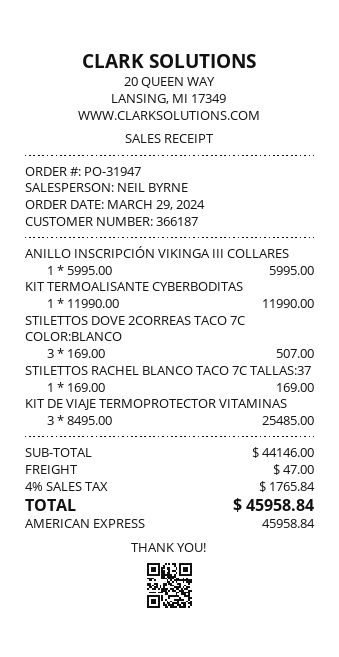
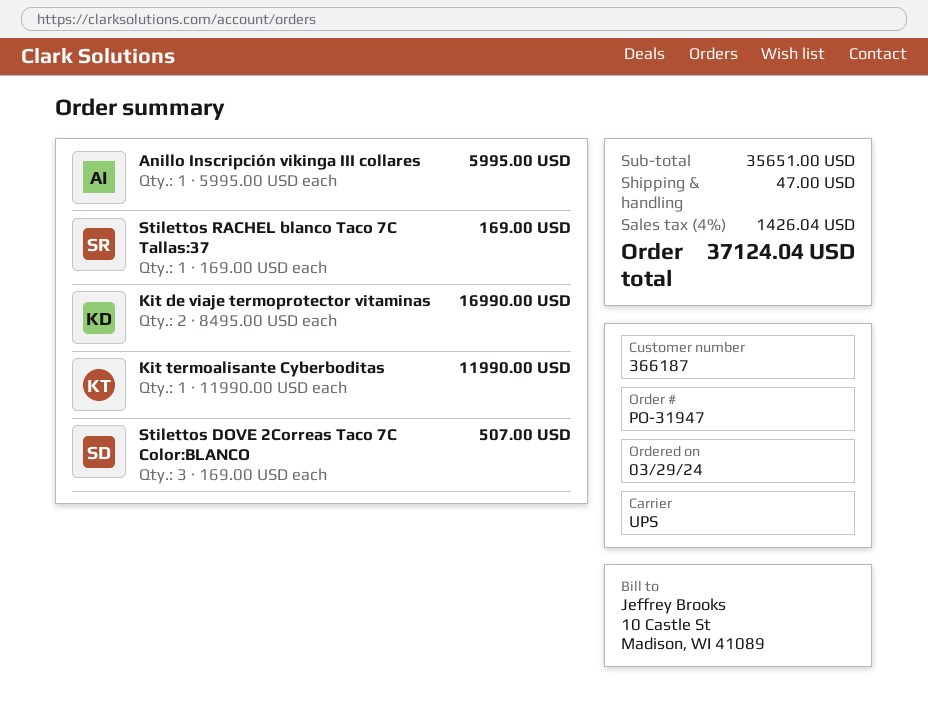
KIT DE VIAJE TERMOPROTECTOR VITAMINAS: 3 x 8495.00 = 25485.00 -> 2 x 8495.00 = 16990.00
subtotal: 44146.00 -> 35651.00
tax: 4% = 1765.84 -> 4% = 1426.04
total: 45958.84 -> 37124.04

